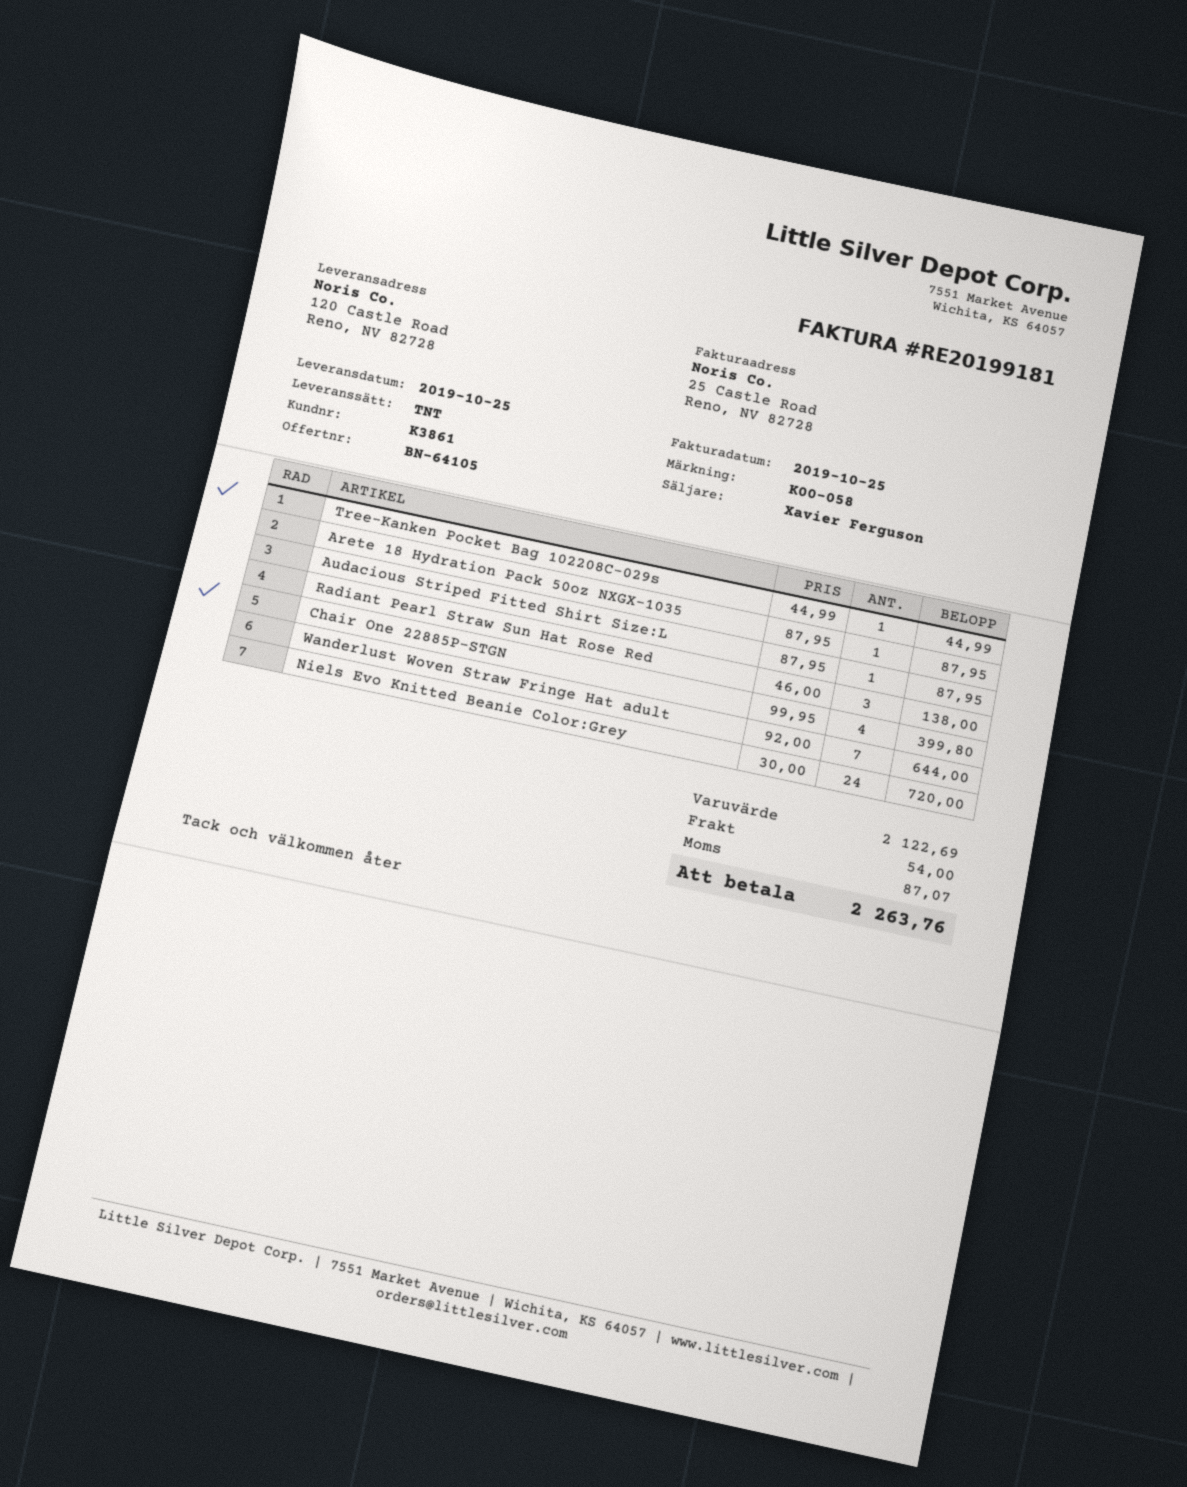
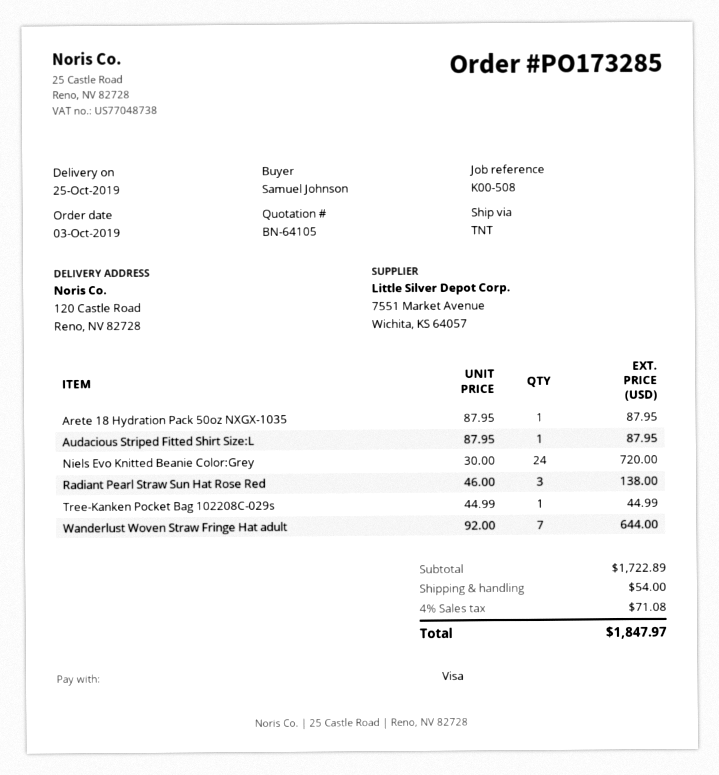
reference: K00-058 -> K00-508
Chair One 22885P-STGN: 4 x 99.95 = 399.80 -> none
subtotal: 2122.69 -> 1722.89
tax: 87.07 -> 71.08
total: 2263.76 -> 1847.97

